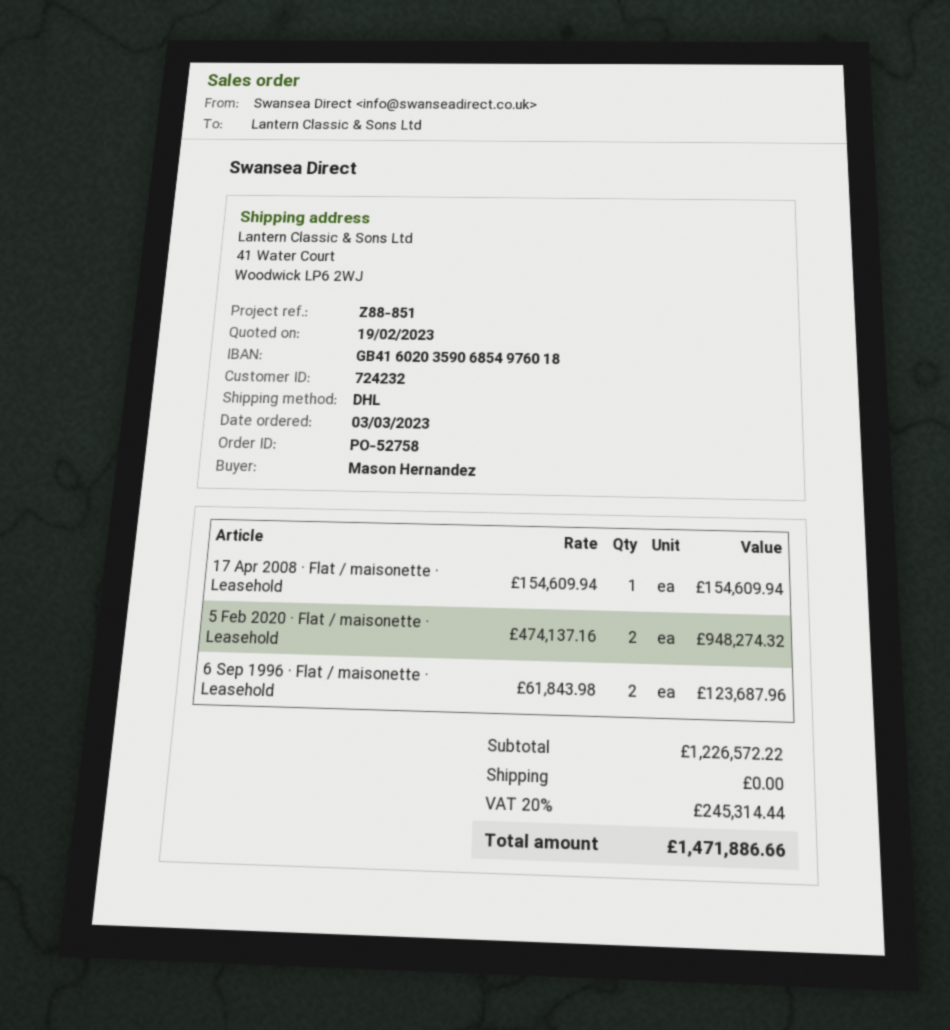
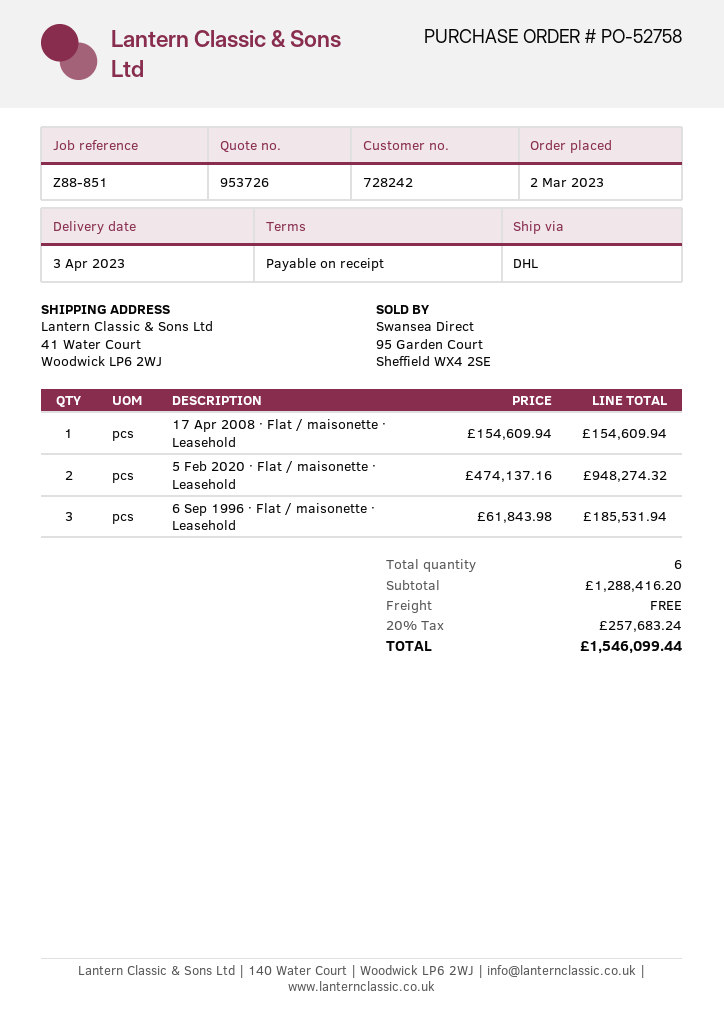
order date: 2023-03-03 -> 2023-03-02
customer number: 724232 -> 728242
6 Sep 1996 · Flat / maisonette · Leasehold: 2 x 61843.98 = 123687.96 -> 3 x 61843.98 = 185531.94
subtotal: 1226572.22 -> 1288416.20
tax: 20% = 245314.44 -> 20% = 257683.24
total: 1471886.66 -> 1546099.44

